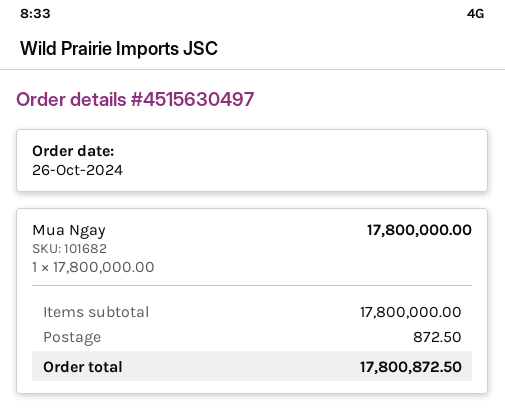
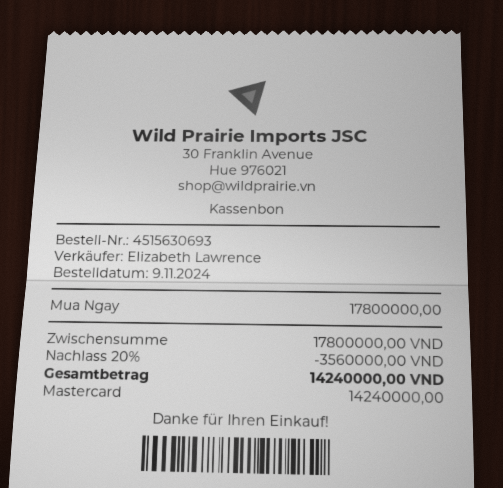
order number: 4515630497 -> 4515630693
order date: 2024-10-26 -> 2024-11-09
discount: none -> 20% = 3560000.00
shipping: 872.50 -> none
total: 17800872.50 -> 14240000.00

